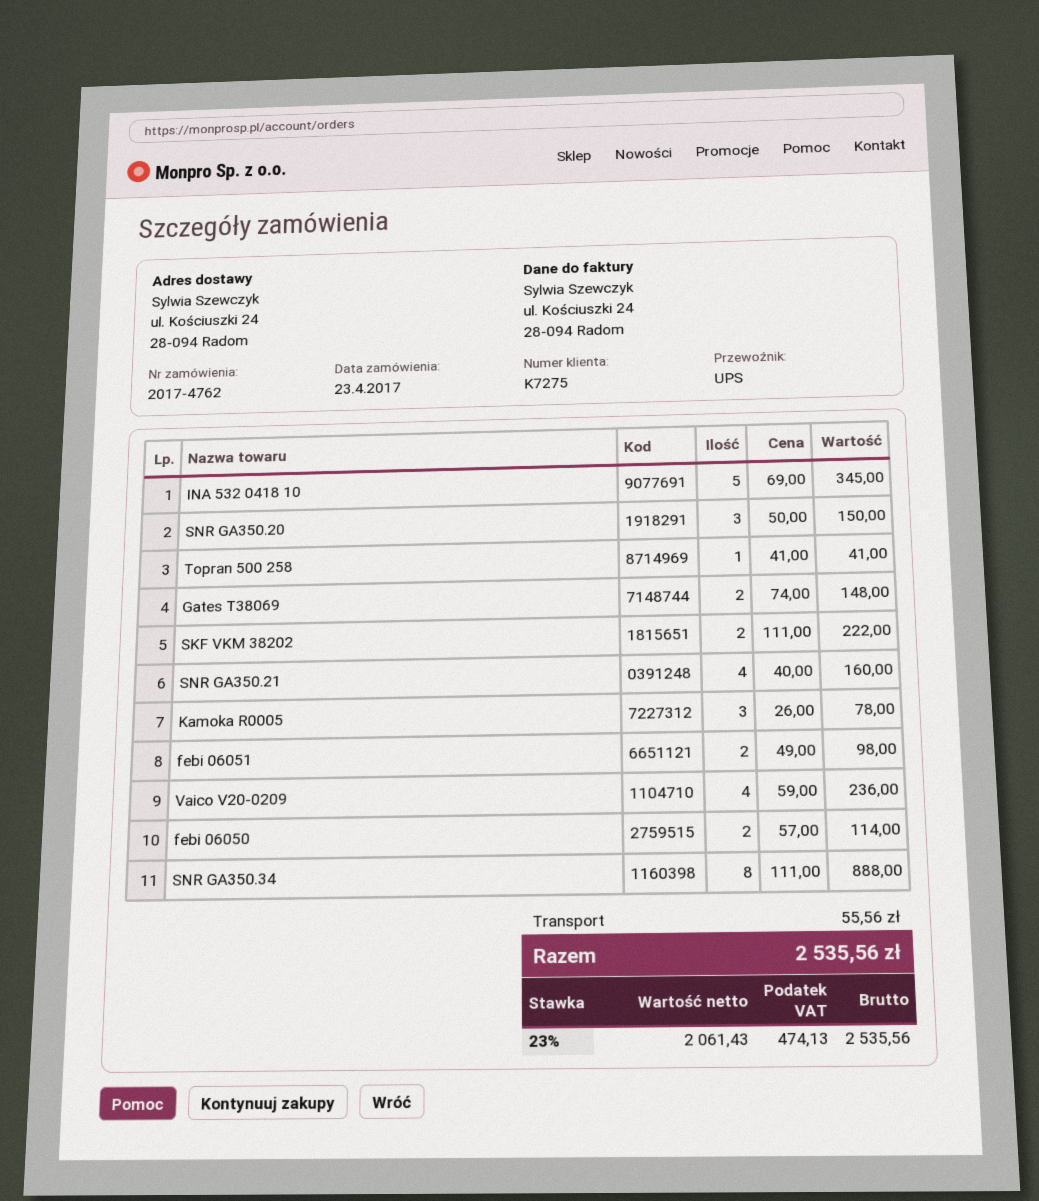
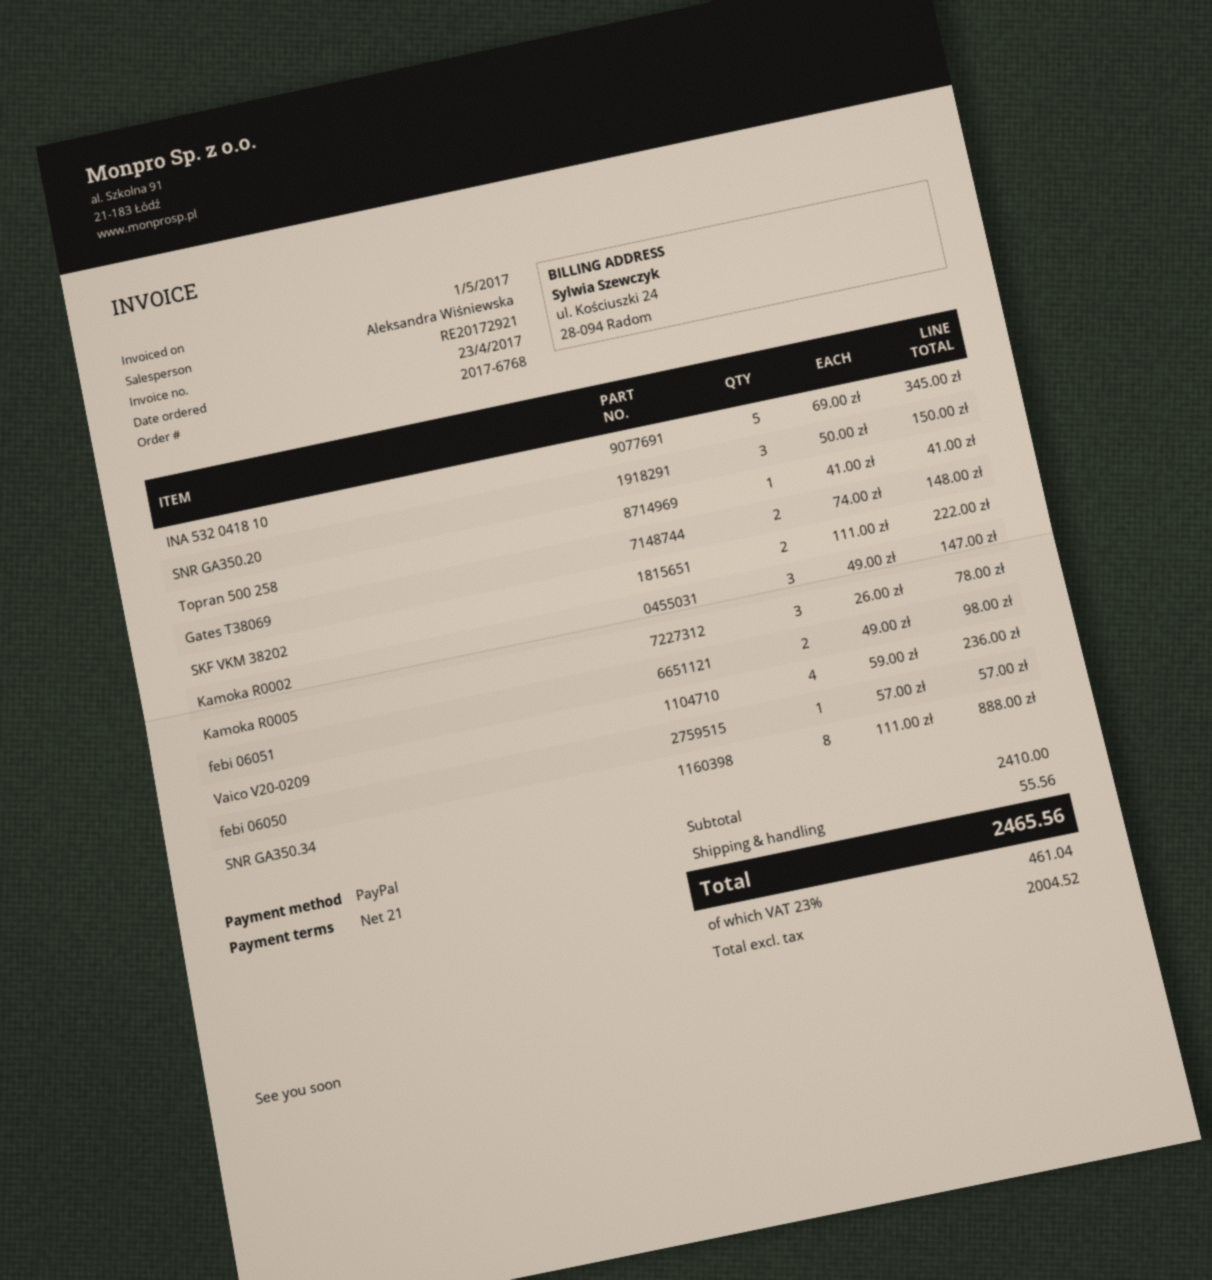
order number: 2017-4762 -> 2017-6768
SNR GA350.21: 4 x 40.00 = 160.00 -> none
febi 06050: 2 x 57.00 = 114.00 -> 1 x 57.00 = 57.00
Kamoka R0002: none -> 3 x 49.00 = 147.00
net: 2061.43 -> 2004.52
tax: 23% = 474.13 -> 23% = 461.04
total: 2535.56 -> 2465.56

